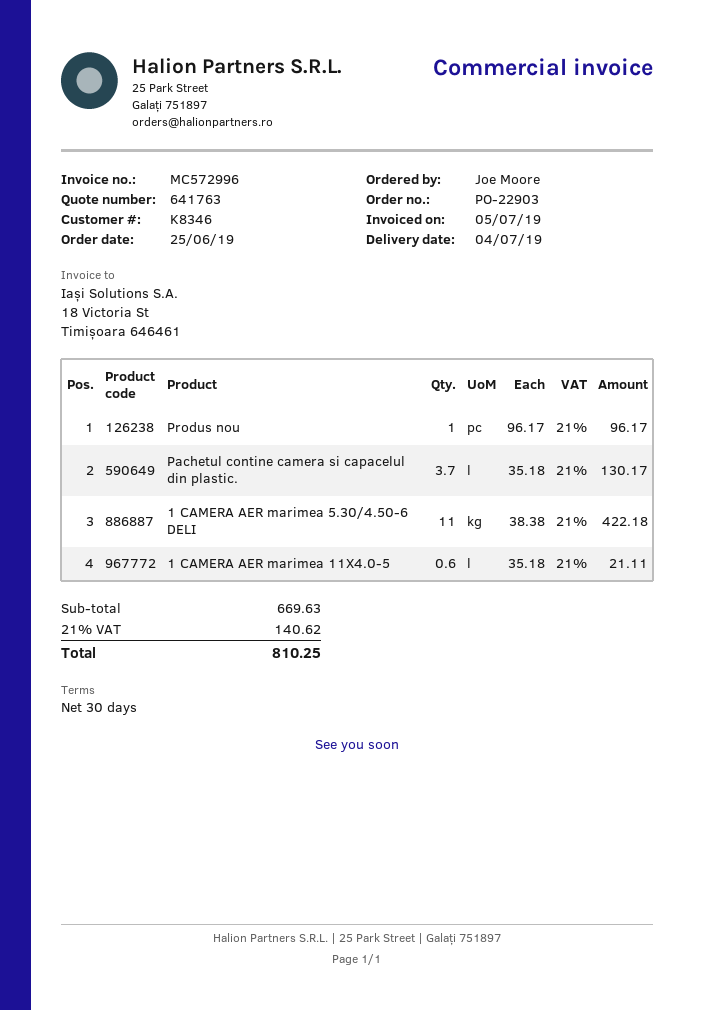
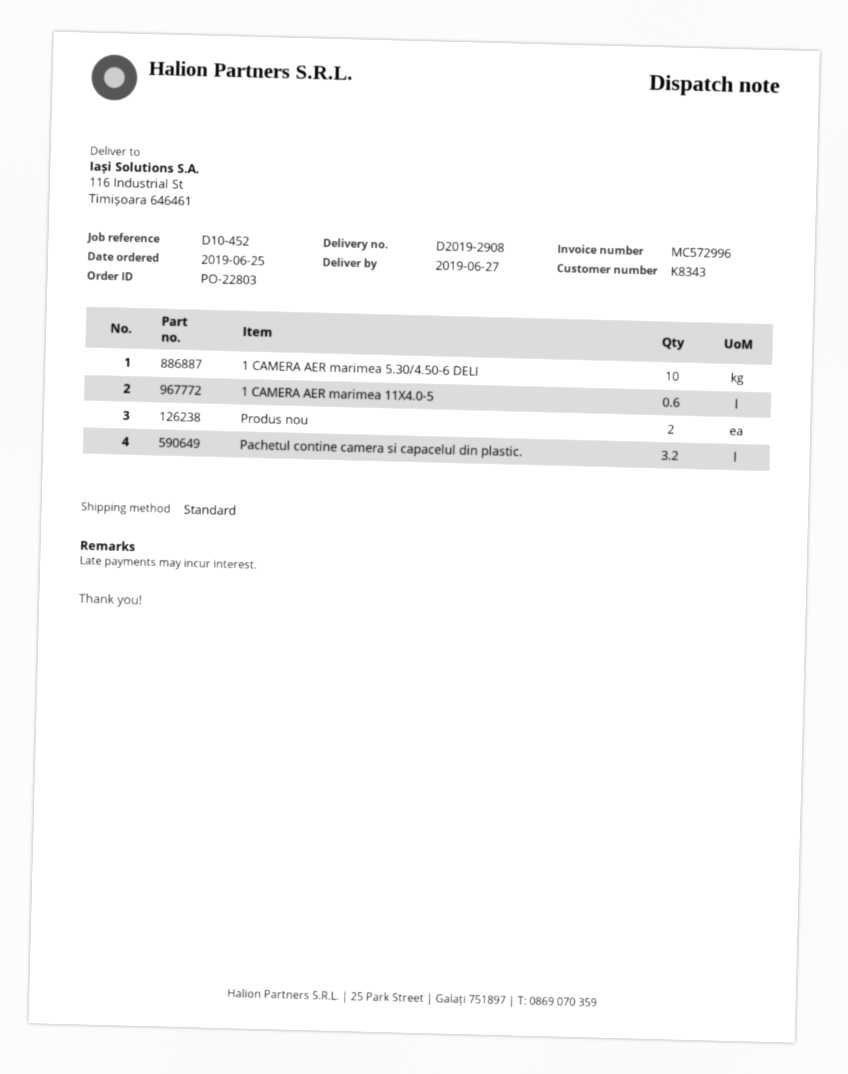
order number: PO-22903 -> PO-22803
delivery date: 2019-07-04 -> 2019-06-27
customer number: K8346 -> K8343
Produs nou: 1 -> 2
Pachetul contine camera si capacelul din plastic.: 3.7 -> 3.2
1 CAMERA AER marimea 5.30/4.50-6 DELI: 11 -> 10

